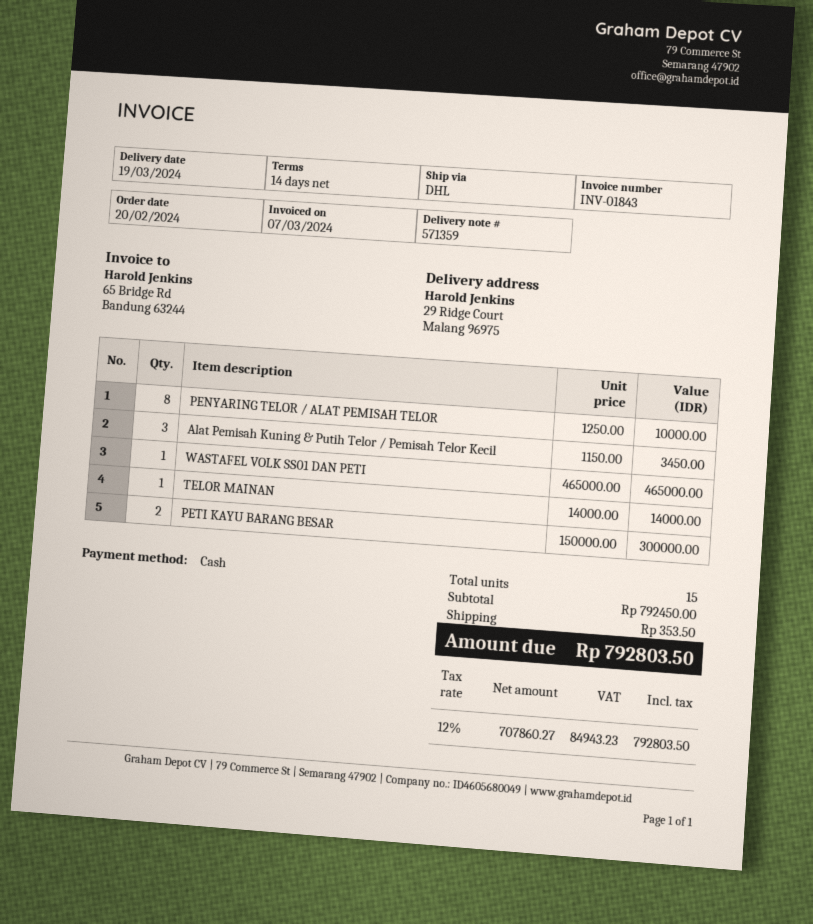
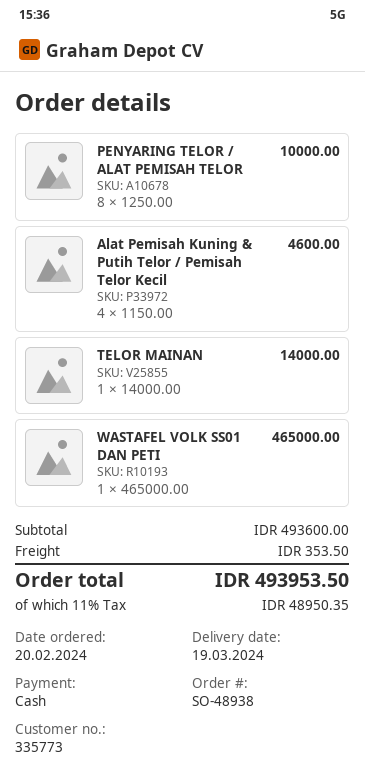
Alat Pemisah Kuning & Putih Telor / Pemisah Telor Kecil: 3 x 1150.00 = 3450.00 -> 4 x 1150.00 = 4600.00
PETI KAYU BARANG BESAR: 2 x 150000.00 = 300000.00 -> none
subtotal: 792450.00 -> 493600.00
tax: 12% = 84943.23 -> 11% = 48950.35
total: 792803.50 -> 493953.50

